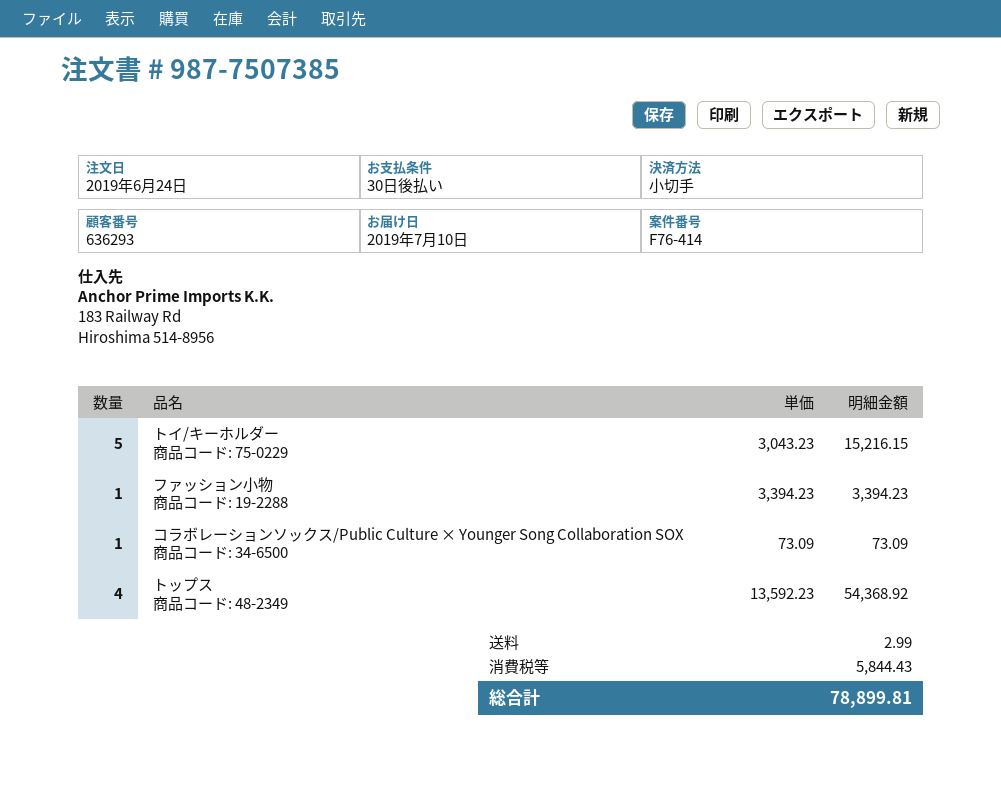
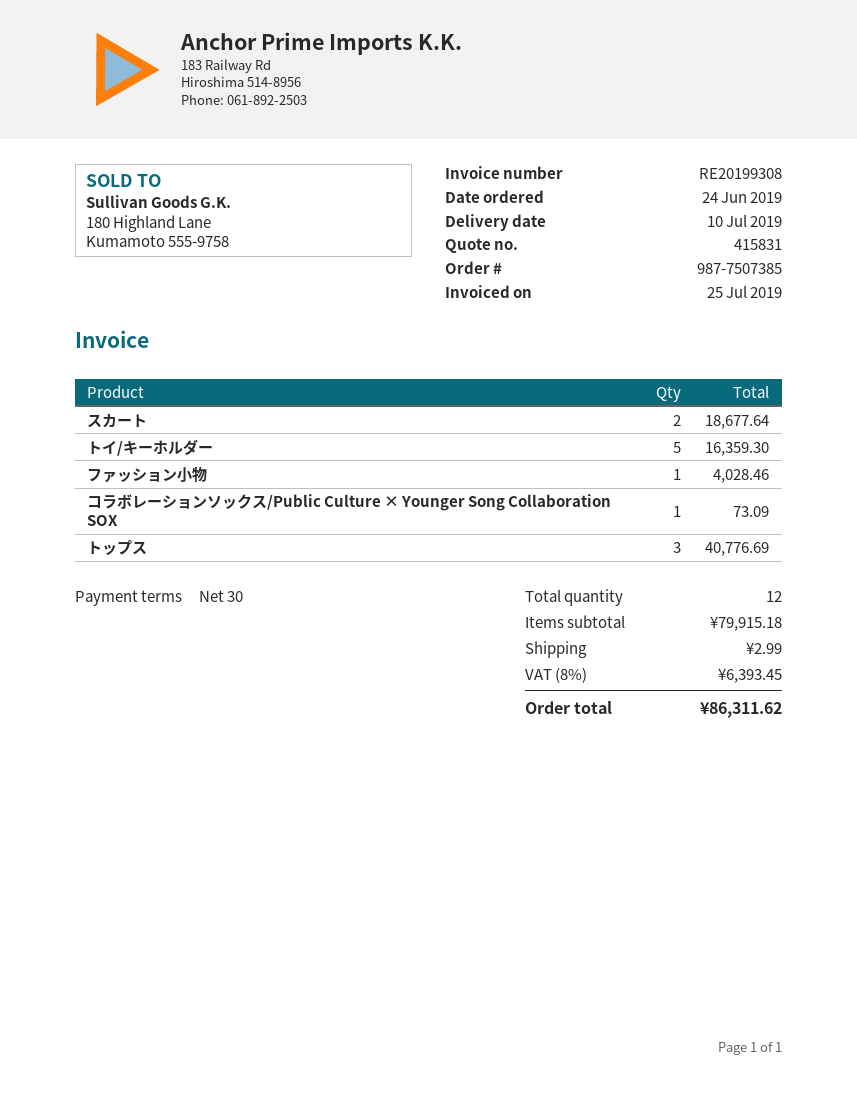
トイ/キーホルダー: 5 for 15216.15 -> 5 for 16359.30
ファッション小物: 1 for 3394.23 -> 1 for 4028.46
トップス: 4 for 54368.92 -> 3 for 40776.69
スカート: none -> 2 for 18677.64
tax: 5844.43 -> 6393.45
total: 78899.81 -> 86311.62

